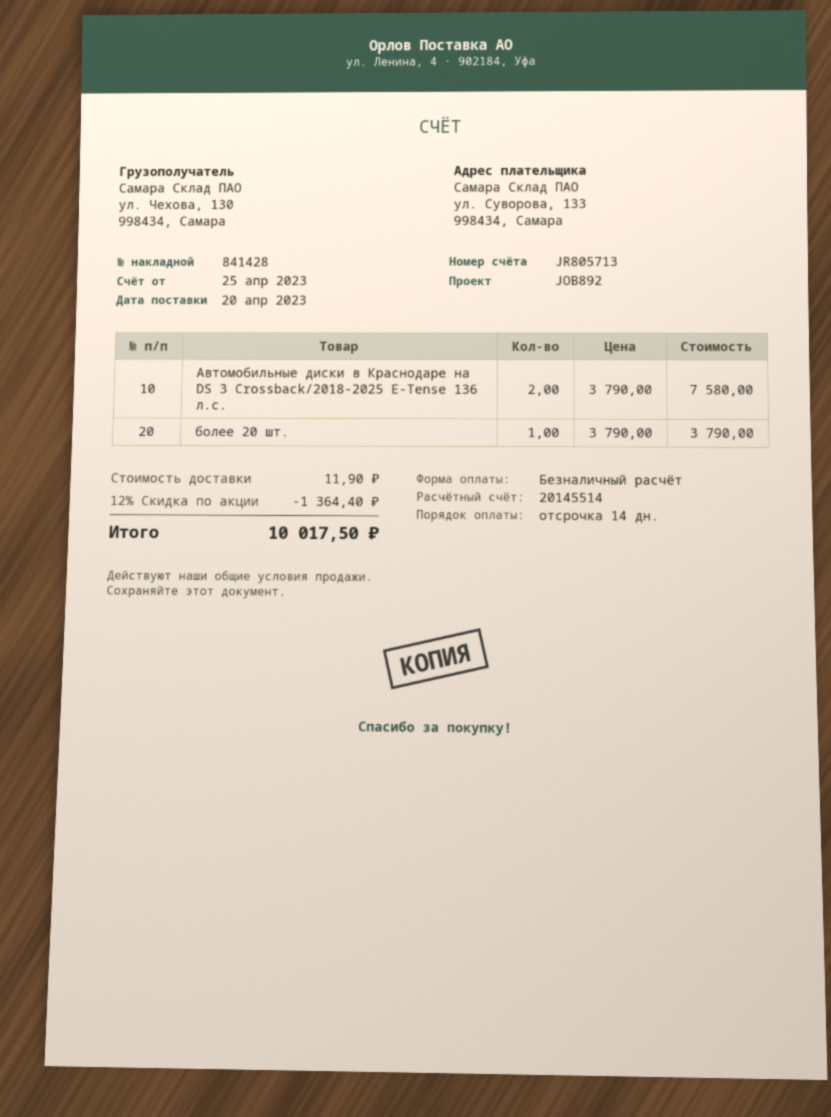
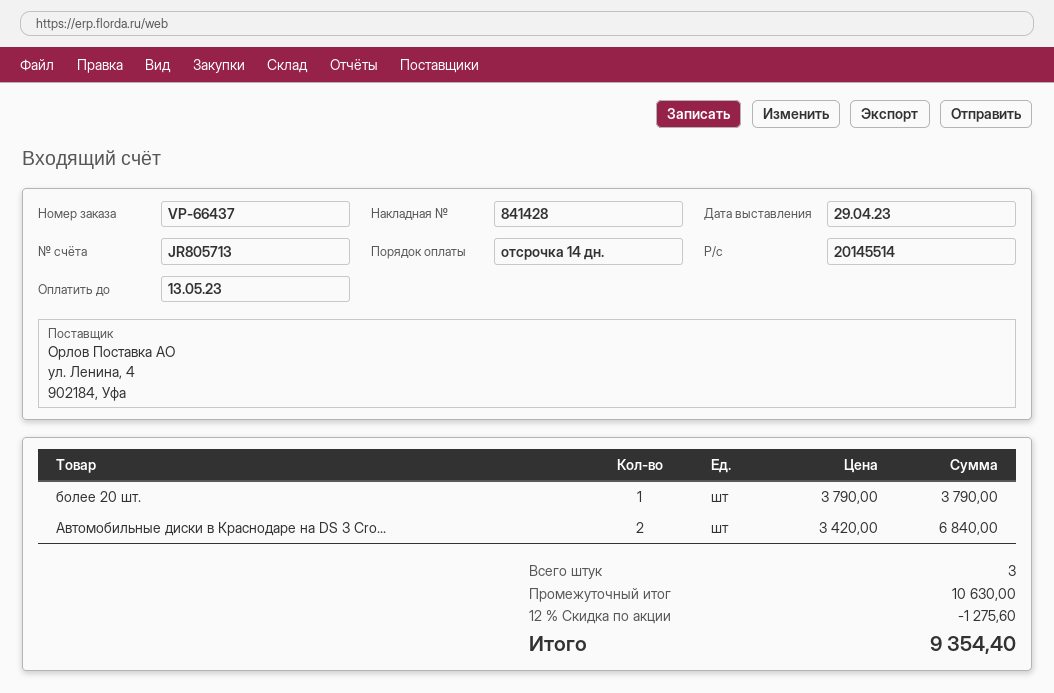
invoice date: 2023-04-25 -> 2023-04-29
Автомобильные диски в Краснодаре на DS 3 Crossback/2018-2025 E-Tense 136 л.с.: 2 x 3790.00 = 7580.00 -> 2 x 3420.00 = 6840.00
discount: 12% = 1364.40 -> 12% = 1275.60
shipping: 11.90 -> none
total: 10017.50 -> 9354.40

